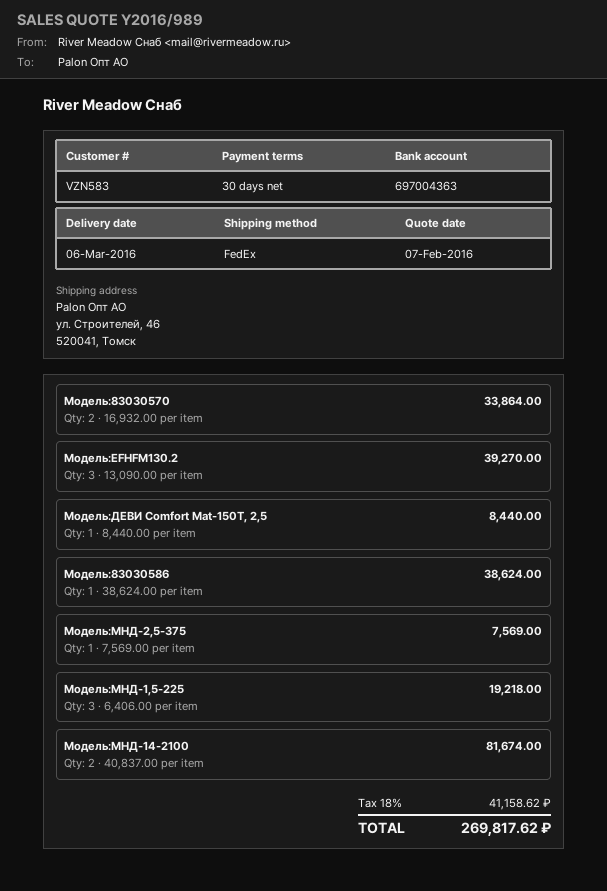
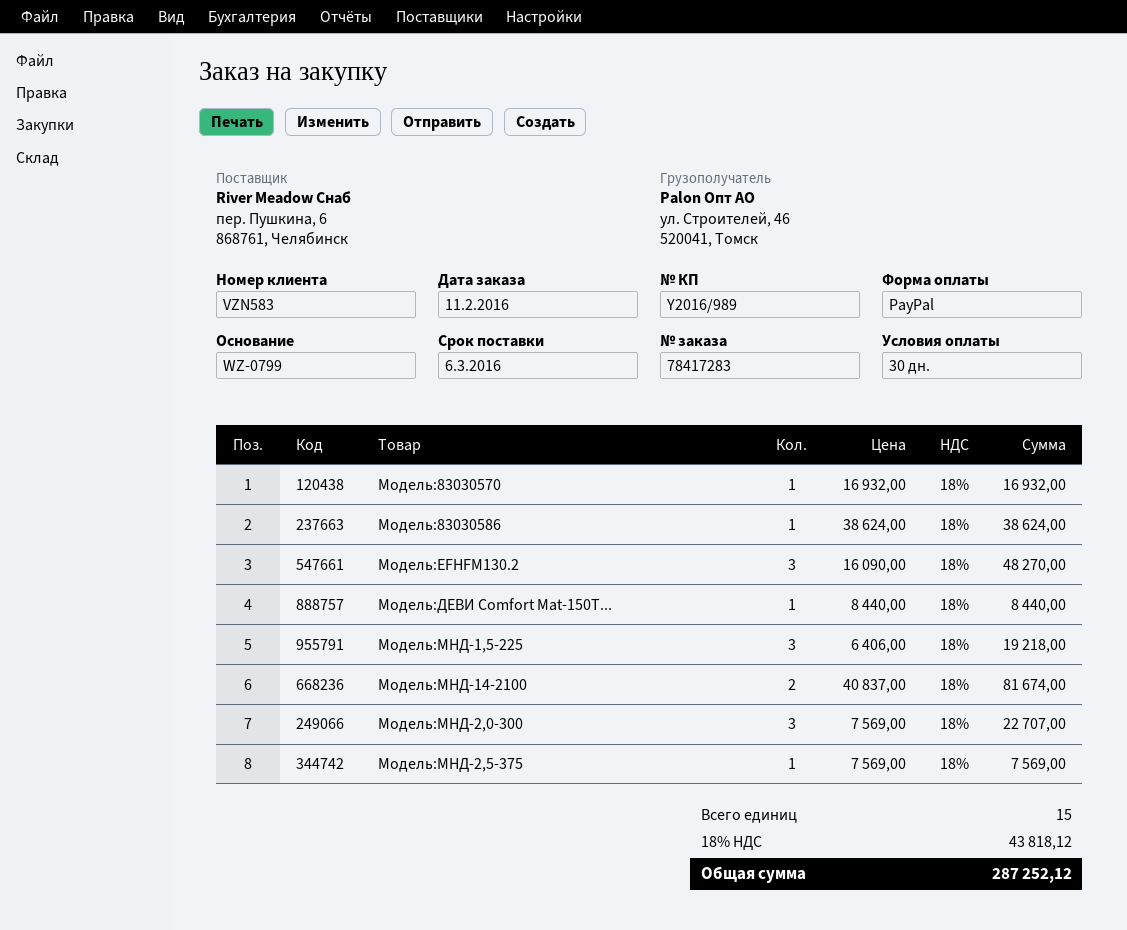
Модель:83030570: 2 x 16932.00 = 33864.00 -> 1 x 16932.00 = 16932.00
Модель:EFHFM130.2: 3 x 13090.00 = 39270.00 -> 3 x 16090.00 = 48270.00
Модель:МНД-2,0-300: none -> 3 x 7569.00 = 22707.00
tax: 18% = 41158.62 -> 18% = 43818.12
total: 269817.62 -> 287252.12

